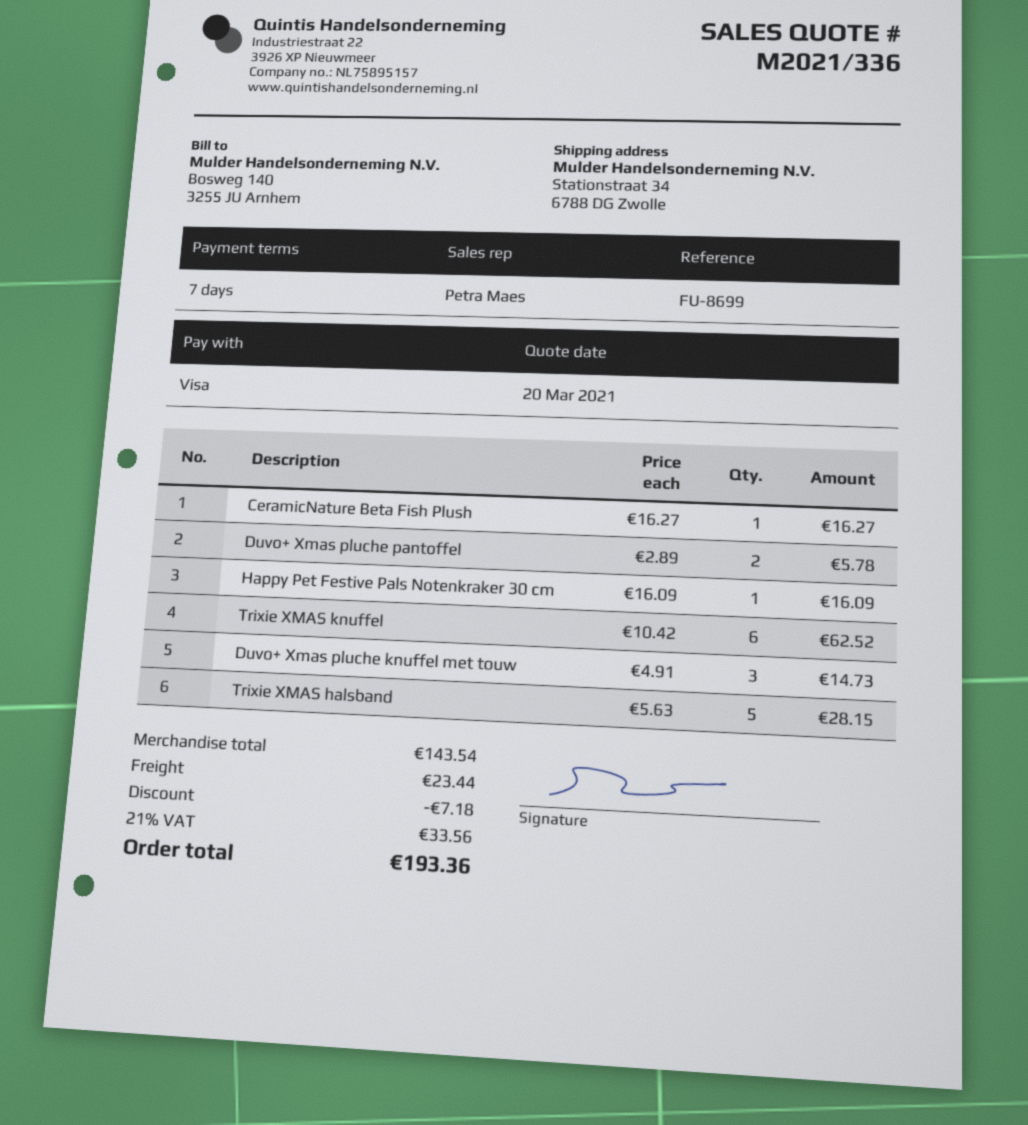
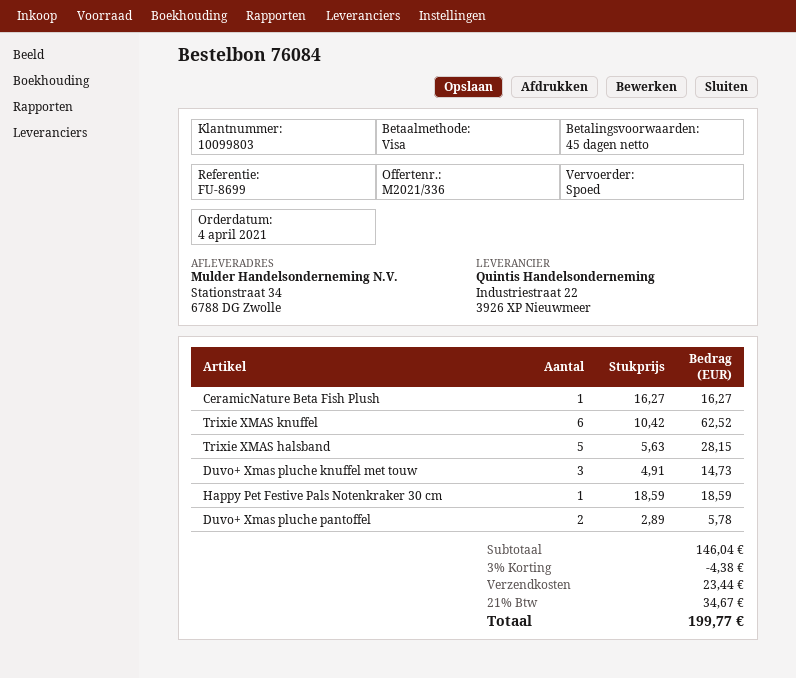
payment terms: 7 days -> 45 days
Happy Pet Festive Pals Notenkraker 30 cm: 1 x 16.09 = 16.09 -> 1 x 18.59 = 18.59
subtotal: 143.54 -> 146.04
discount: 7.18 -> 4.38
tax: 21% = 33.56 -> 21% = 34.67
total: 193.36 -> 199.77

